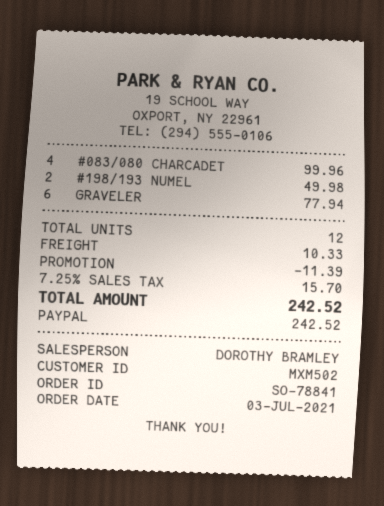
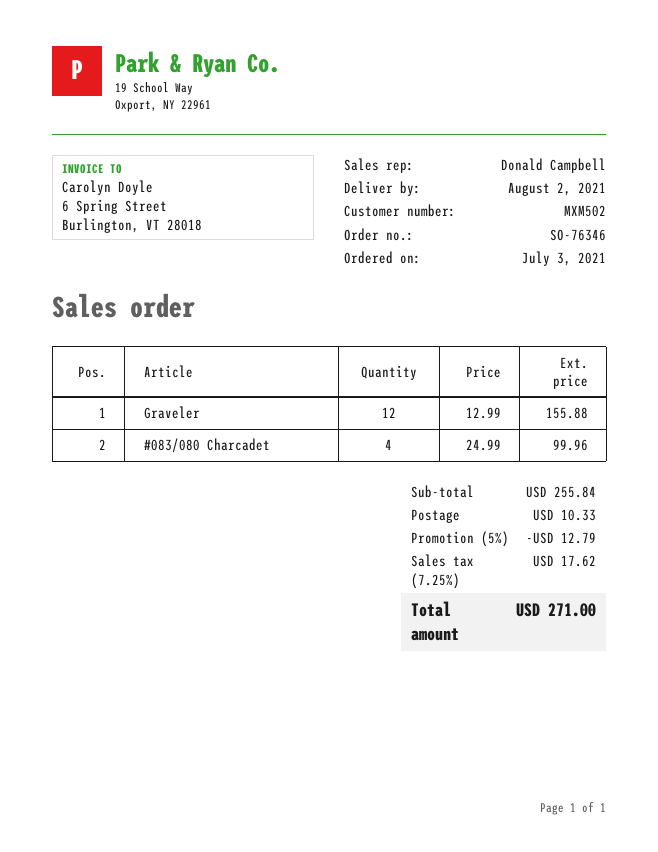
order number: SO-78841 -> SO-76346
sales rep: DOROTHY BRAMLEY -> Donald Campbell
#198/193 NUMEL: 2 for 49.98 -> none
GRAVELER: 6 for 77.94 -> 12 for 155.88
discount: 11.39 -> 12.79
tax: 7.25% = 15.70 -> 7.25% = 17.62
total: 242.52 -> 271.00

